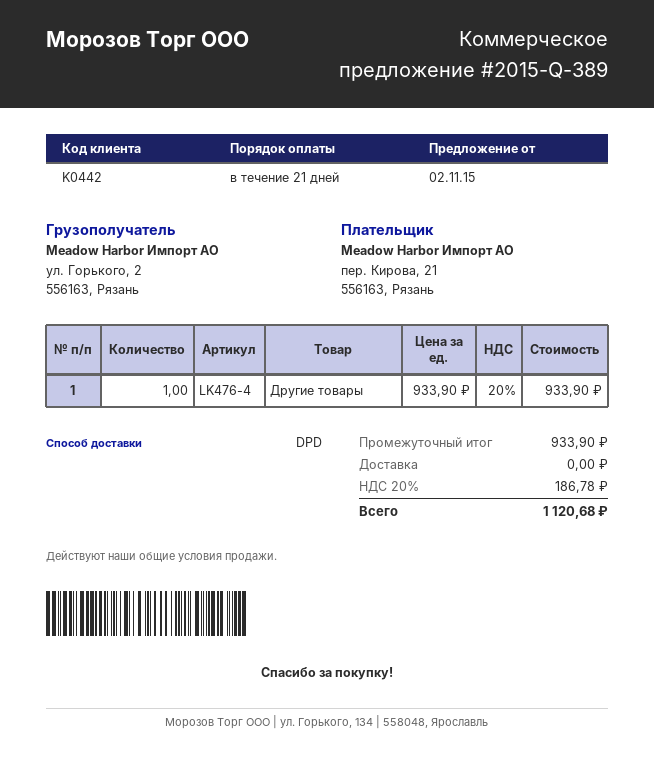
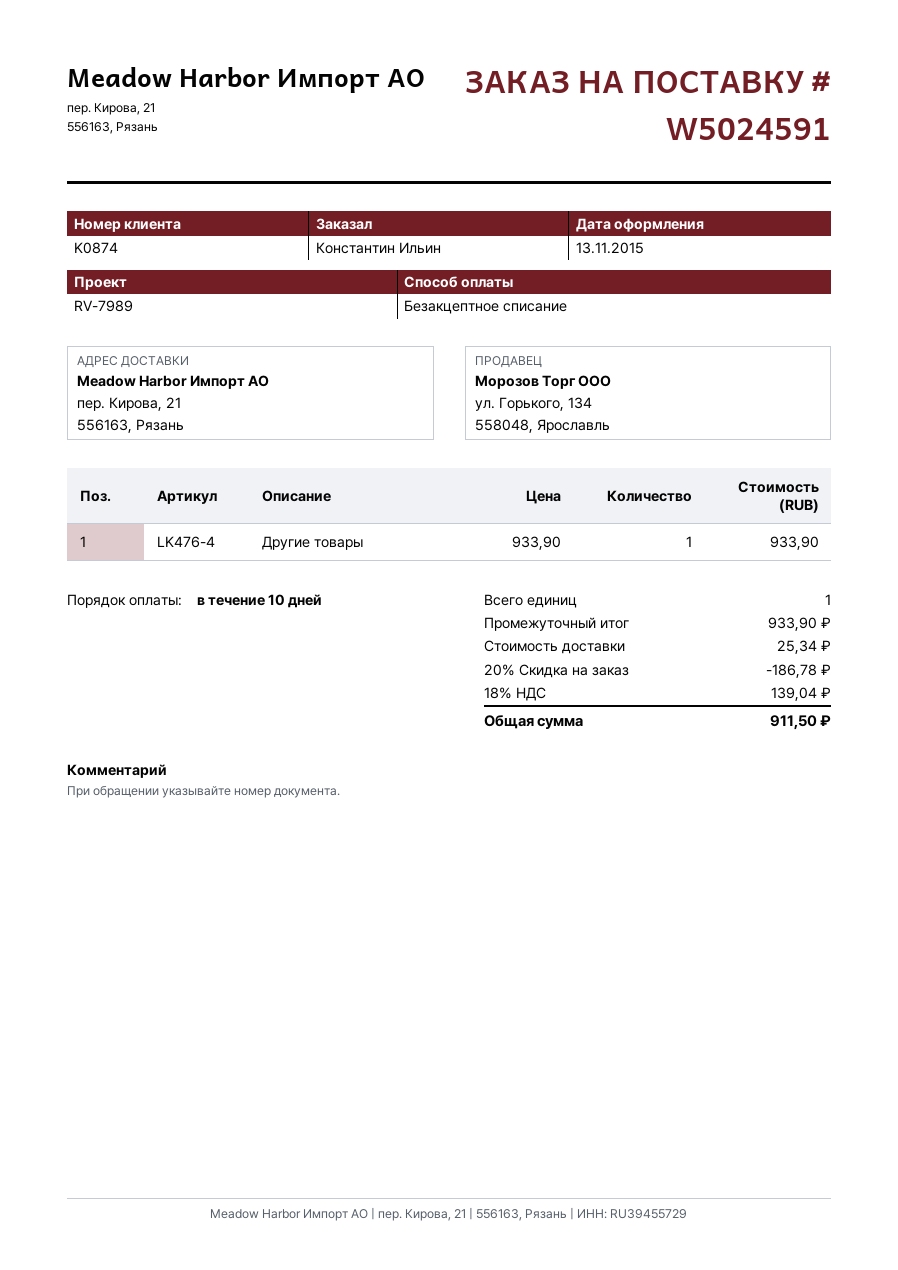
payment terms: 21 days -> 10 days
customer number: K0442 -> K0874
ship to: ул. Горького, 2, 556163, Рязань -> пер. Кирова, 21, 556163, Рязань
discount: none -> 20% = 186.78
shipping: 0.00 -> 25.34
tax: 20% = 186.78 -> 18% = 139.04
total: 1120.68 -> 911.50

